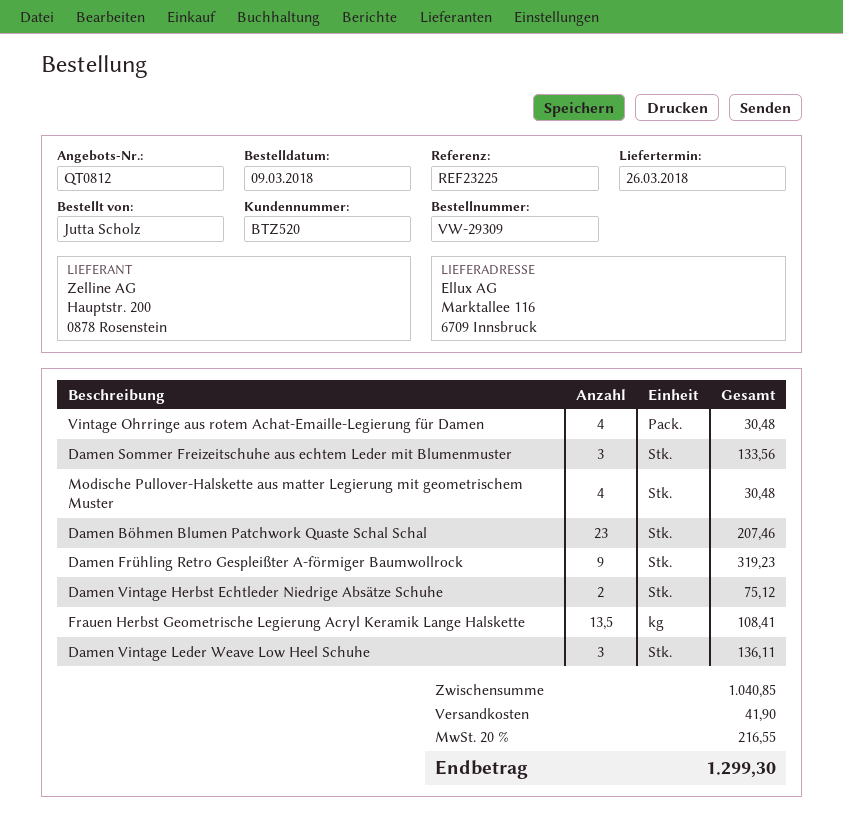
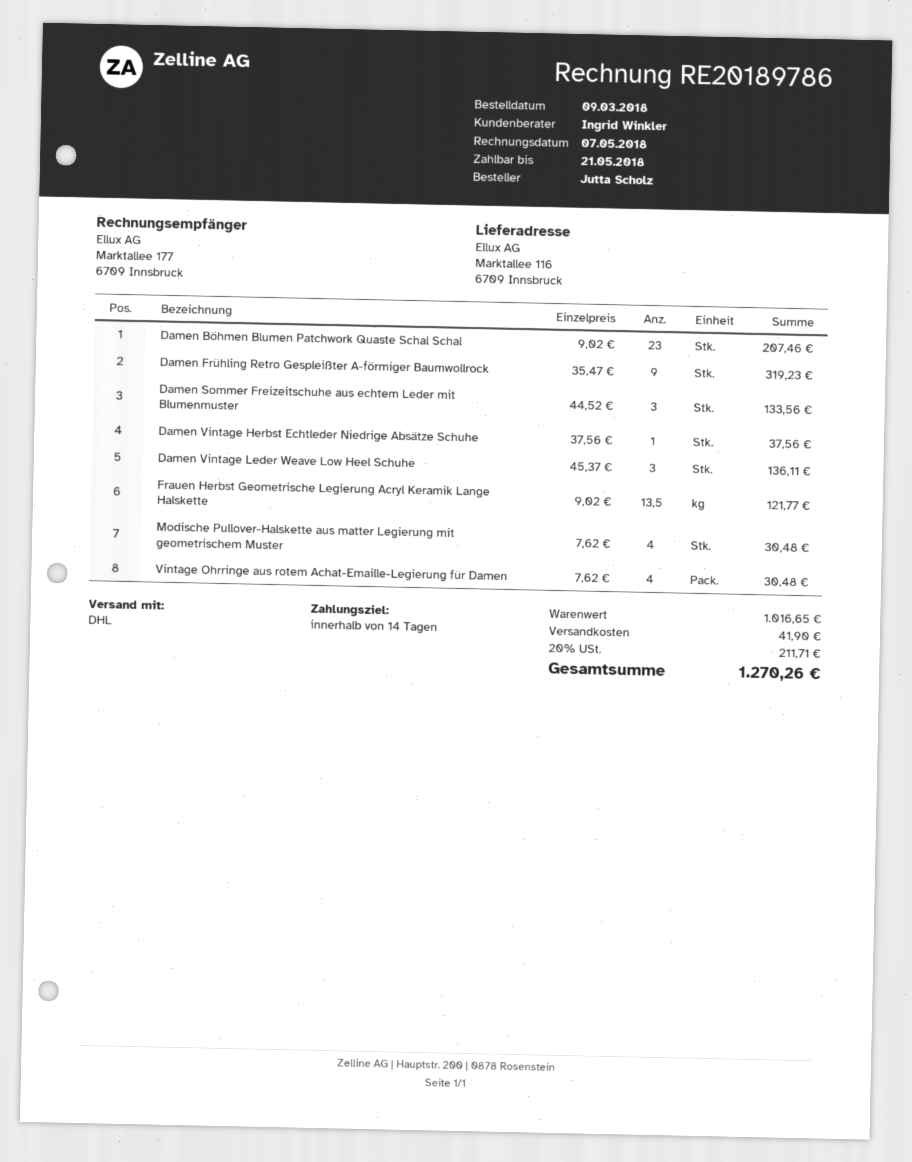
Damen Vintage Herbst Echtleder Niedrige Absätze Schuhe: 2 for 75.12 -> 1 for 37.56
Frauen Herbst Geometrische Legierung Acryl Keramik Lange Halskette: 13.5 for 108.41 -> 13.5 for 121.77
subtotal: 1040.85 -> 1016.65
tax: 20% = 216.55 -> 20% = 211.71
total: 1299.30 -> 1270.26

